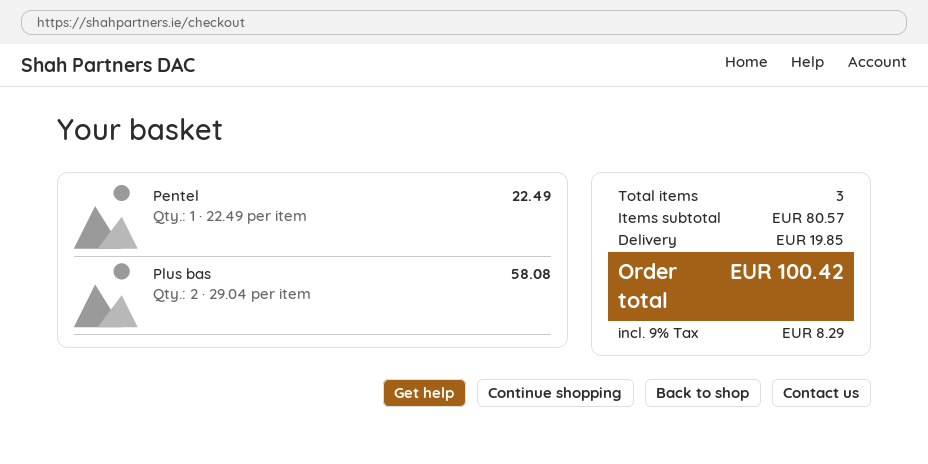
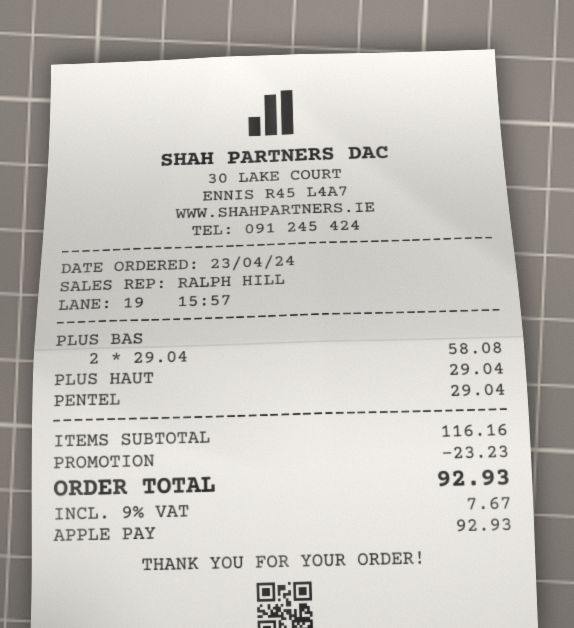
Pentel: 1 x 22.49 = 22.49 -> 1 x 29.04 = 29.04
PLUS HAUT: none -> 1 x 29.04 = 29.04
subtotal: 80.57 -> 116.16
discount: none -> 23.23
shipping: 19.85 -> none
tax: 9% = 8.29 -> 9% = 7.67
total: 100.42 -> 92.93

